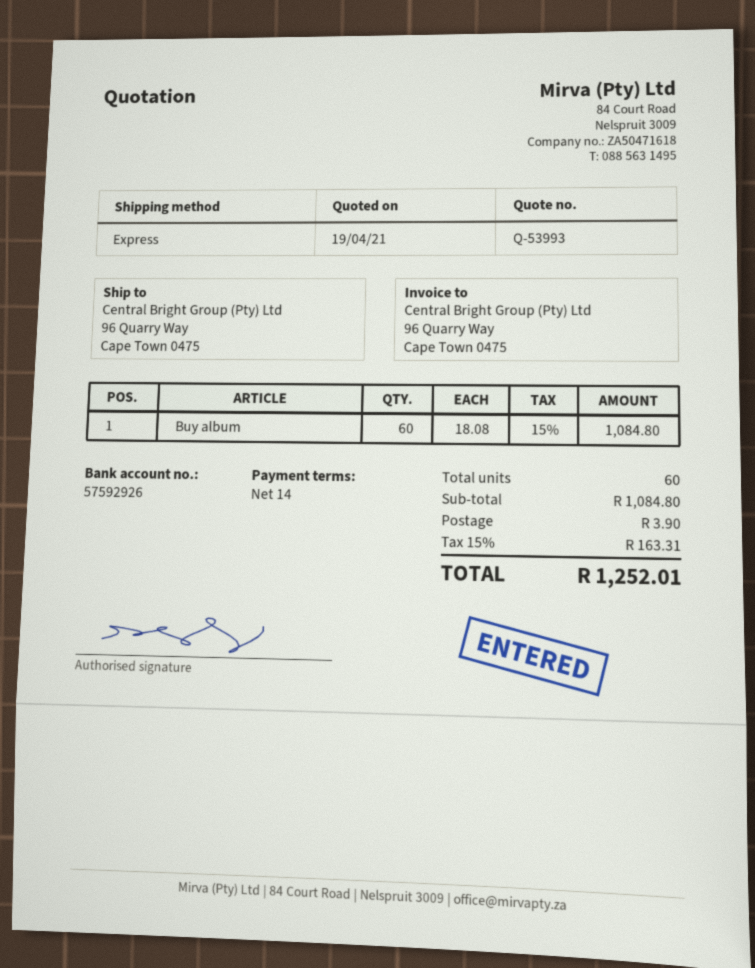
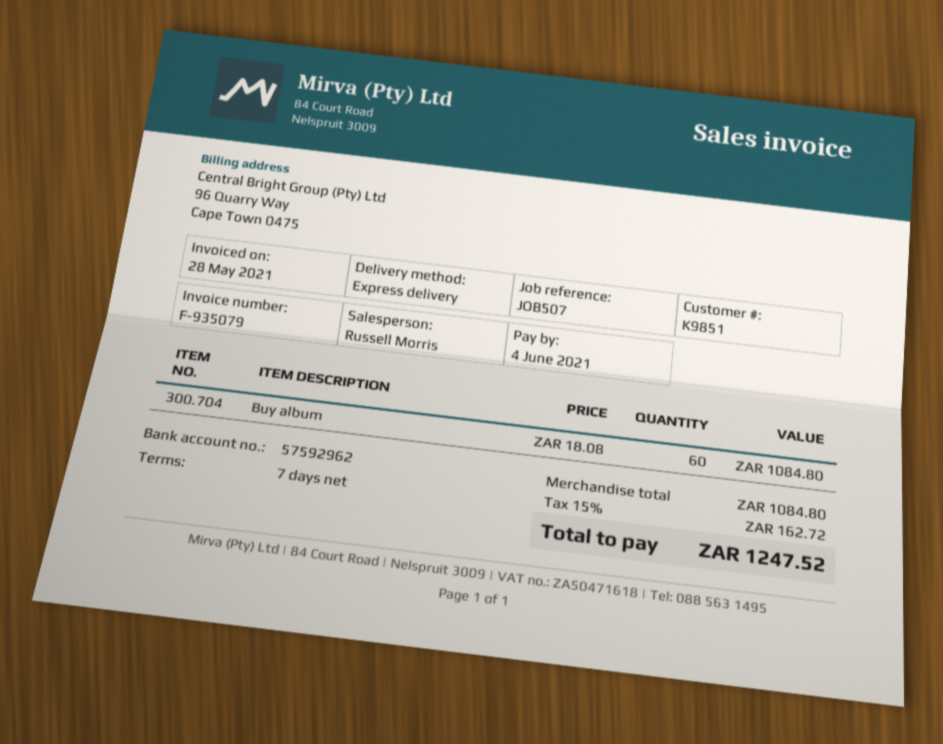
payment terms: 14 days -> 7 days
bank account: 57592926 -> 57592962
shipping: 3.90 -> none
tax: 15% = 163.31 -> 15% = 162.72
total: 1252.01 -> 1247.52

